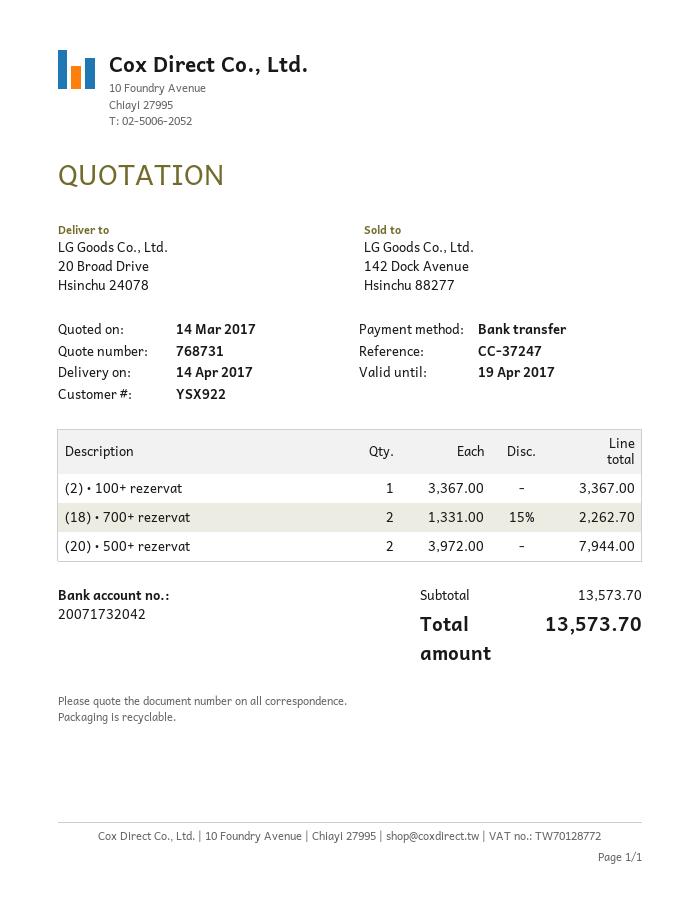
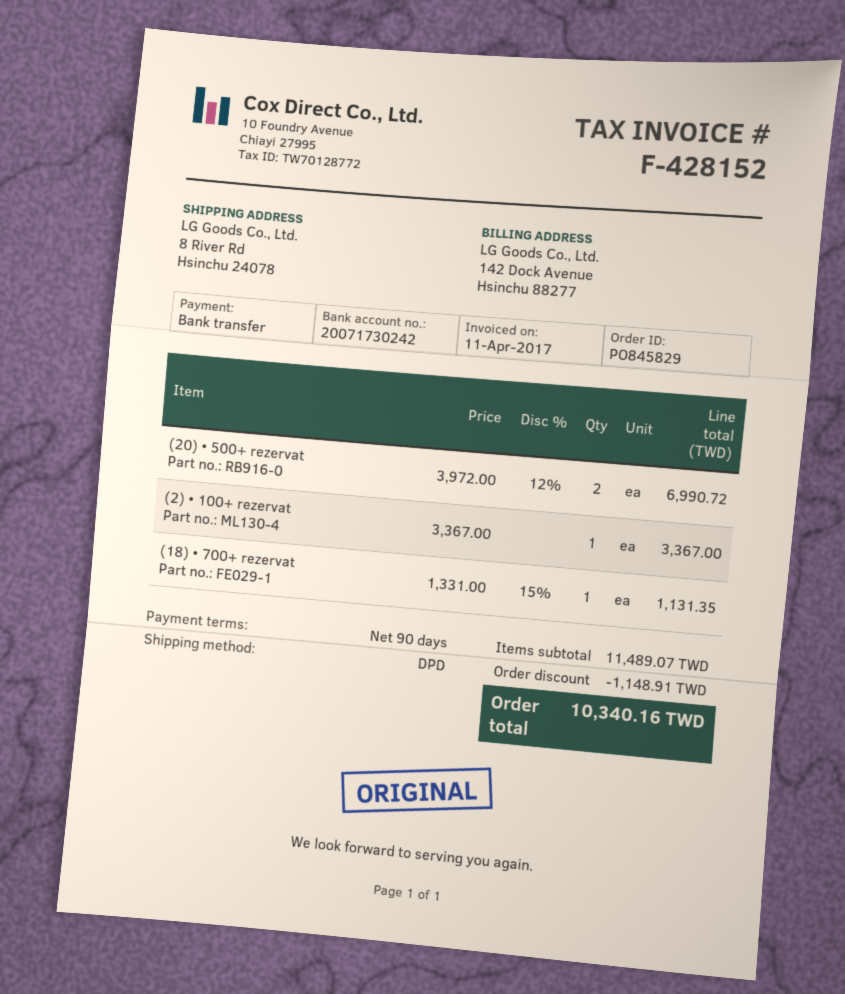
bank account: 20071732042 -> 20071730242
ship to: 20 Broad Drive, Hsinchu 24078 -> 8 River Rd, Hsinchu 24078
(18) • 700+ rezervat: 2 x 1331.00 - 15% = 2262.70 -> 1 x 1331.00 - 15% = 1131.35
(20) • 500+ rezervat: 2 x 3972.00 = 7944.00 -> 2 x 3972.00 - 12% = 6990.72
subtotal: 13573.70 -> 11489.07
discount: none -> 1148.91
total: 13573.70 -> 10340.16

